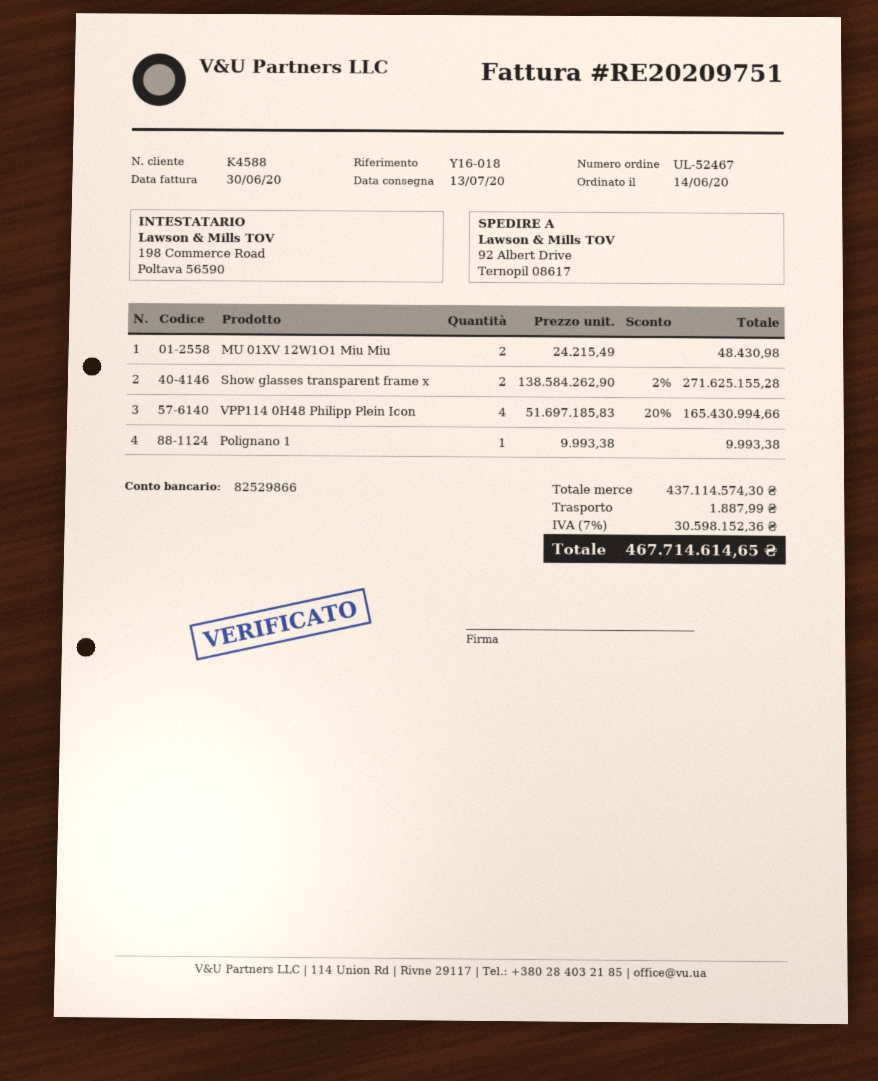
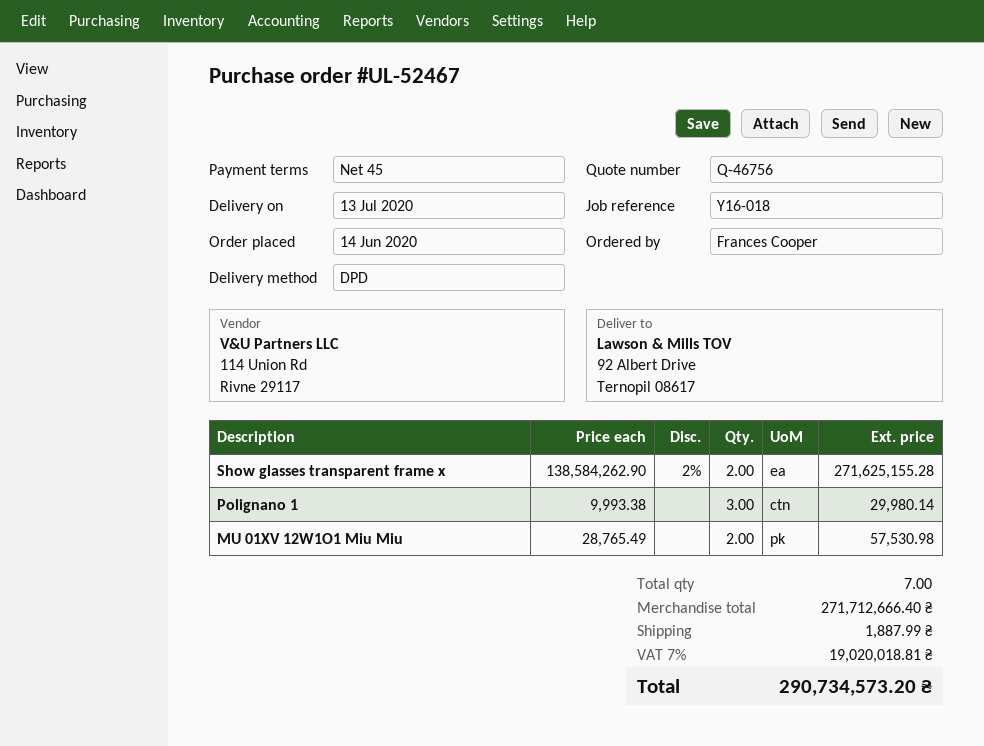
MU 01XV 12W1O1 Miu Miu: 2 x 24215.49 = 48430.98 -> 2 x 28765.49 = 57530.98
VPP114 0H48 Philipp Plein Icon: 4 x 51697185.83 - 20% = 165430994.66 -> none
Polignano 1: 1 x 9993.38 = 9993.38 -> 3 x 9993.38 = 29980.14
subtotal: 437114574.30 -> 271712666.40
tax: 7% = 30598152.36 -> 7% = 19020018.81
total: 467714614.65 -> 290734573.20

